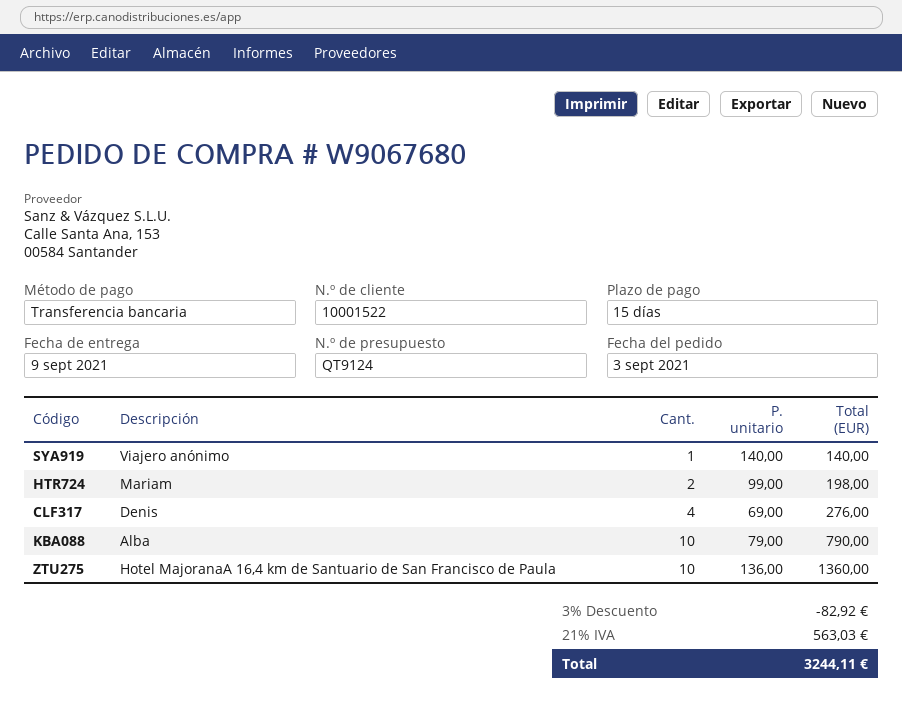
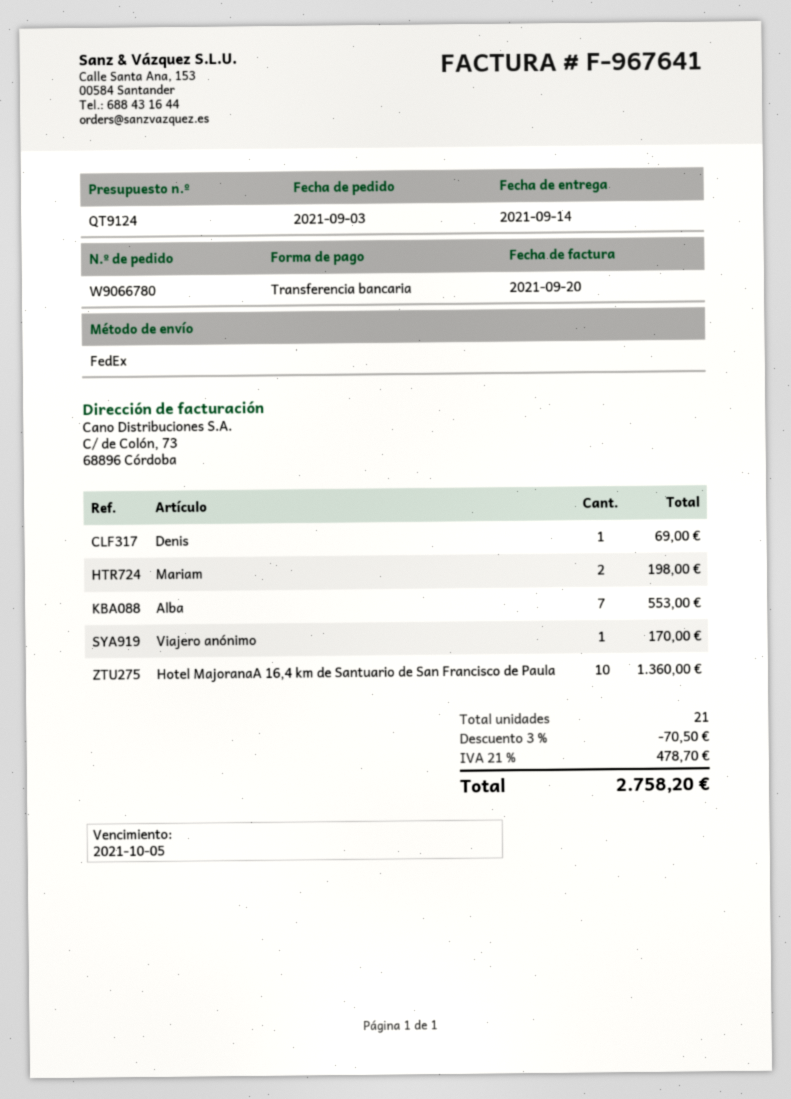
order number: W9067680 -> W9066780
delivery date: 2021-09-09 -> 2021-09-14
Viajero anónimo: 1 for 140.00 -> 1 for 170.00
Denis: 4 for 276.00 -> 1 for 69.00
Alba: 10 for 790.00 -> 7 for 553.00
discount: 3% = 82.92 -> 3% = 70.50
tax: 21% = 563.03 -> 21% = 478.70
total: 3244.11 -> 2758.20

